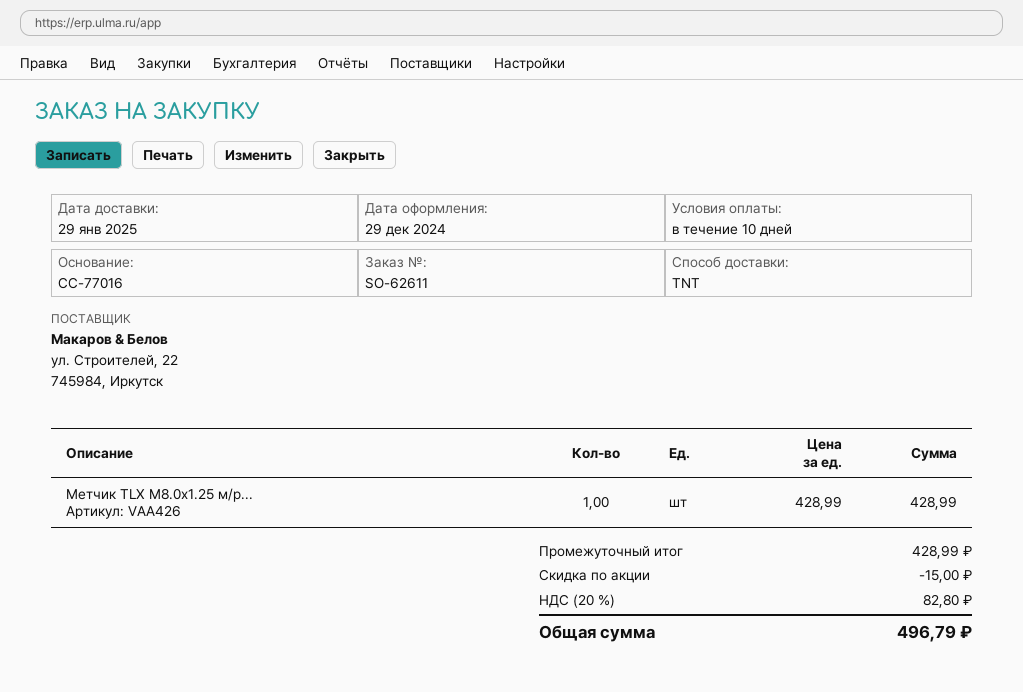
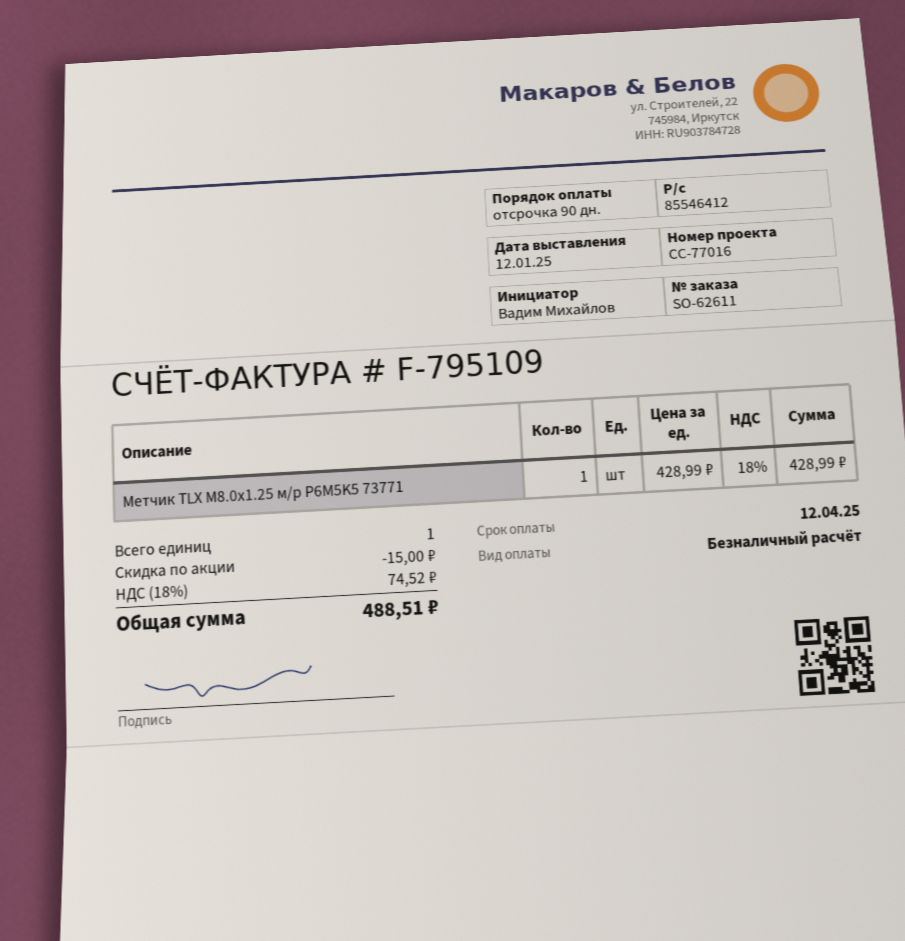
payment terms: 10 days -> 90 days
tax: 20% = 82.80 -> 18% = 74.52
total: 496.79 -> 488.51

